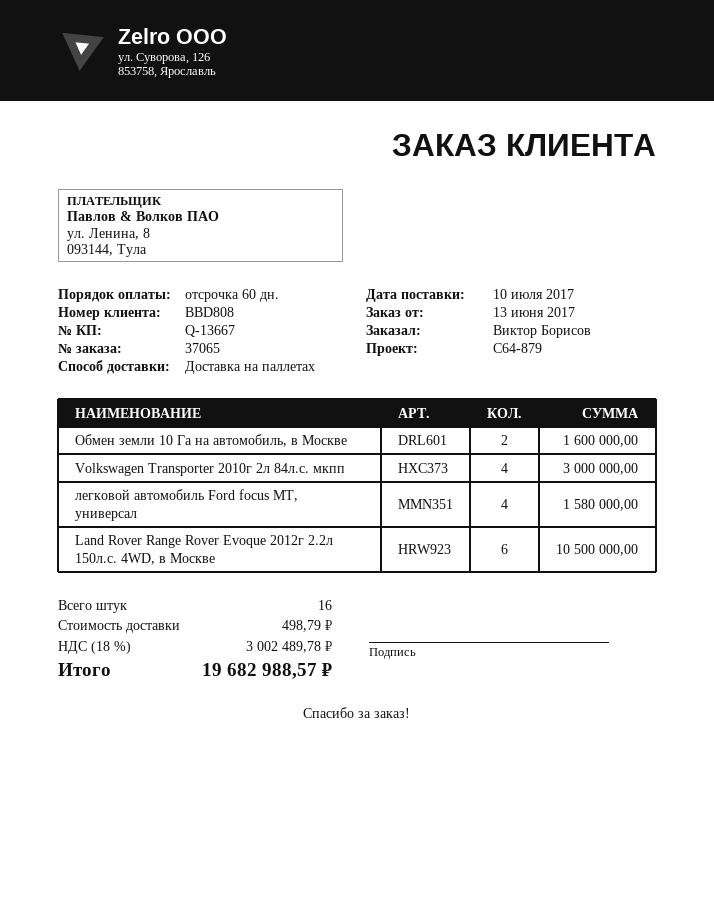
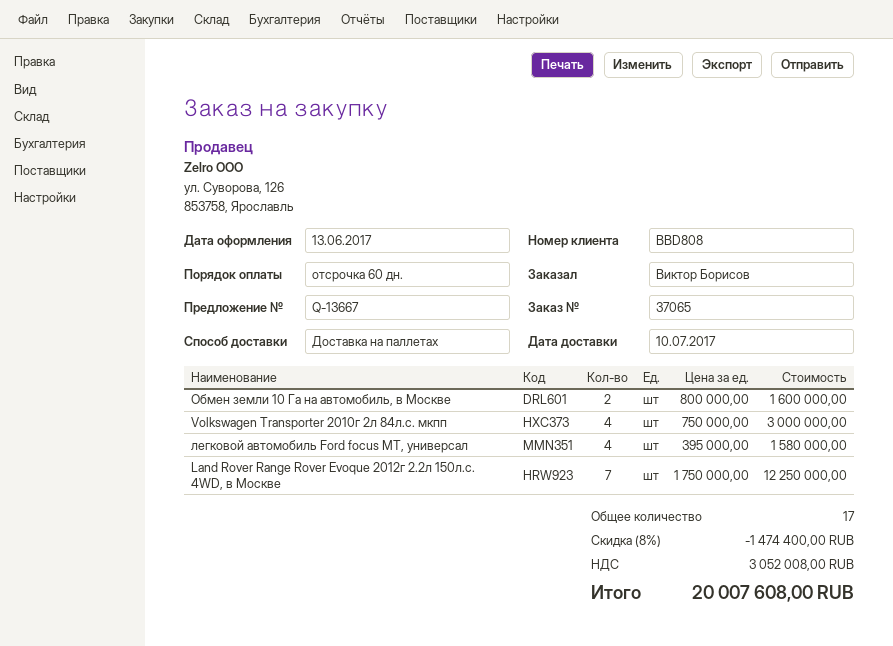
Land Rover Range Rover Evoque 2012г 2.2л 150л.с. 4WD, в Москве: 6 for 10500000.00 -> 7 for 12250000.00
total quantity: 16 -> 17
discount: none -> 8% = 1474400.00
shipping: 498.79 -> none
tax: 3002489.78 -> 3052008.00
total: 19682988.57 -> 20007608.00

